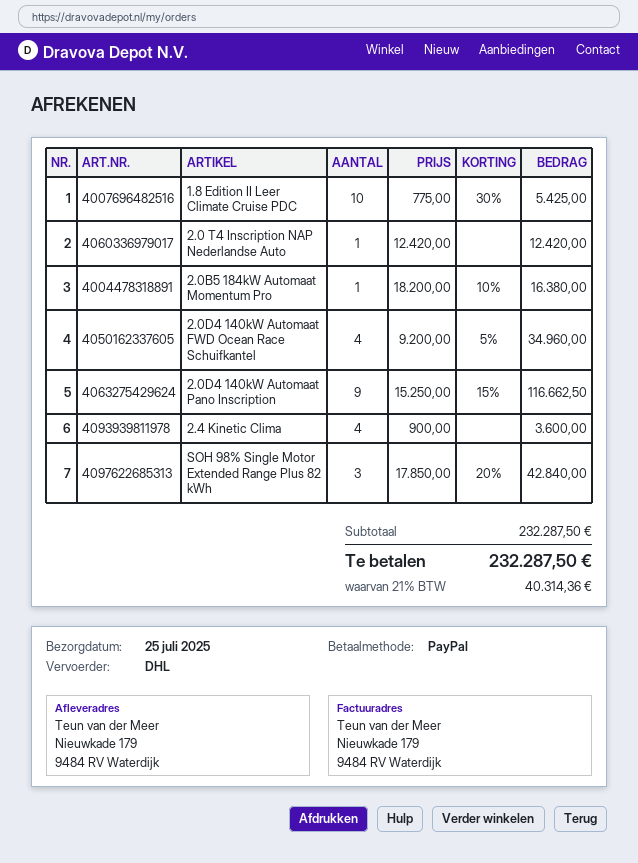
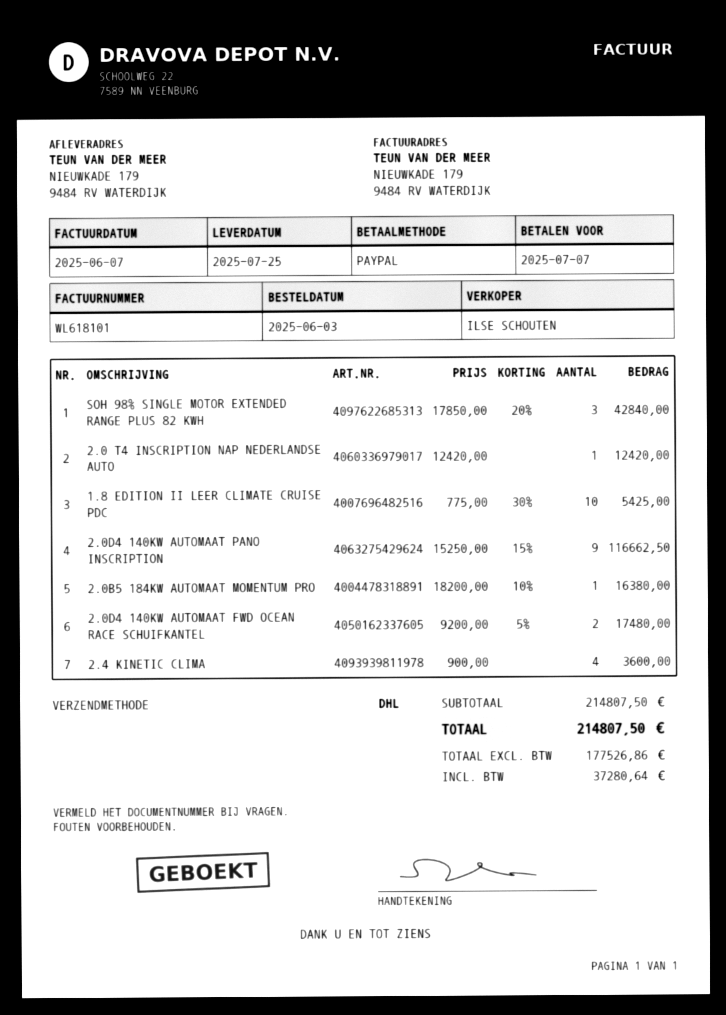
2.0D4 140kW Automaat FWD Ocean Race Schuifkantel: 4 x 9200.00 - 5% = 34960.00 -> 2 x 9200.00 - 5% = 17480.00
subtotal: 232287.50 -> 214807.50
tax: 40314.36 -> 37280.64
total: 232287.50 -> 214807.50

